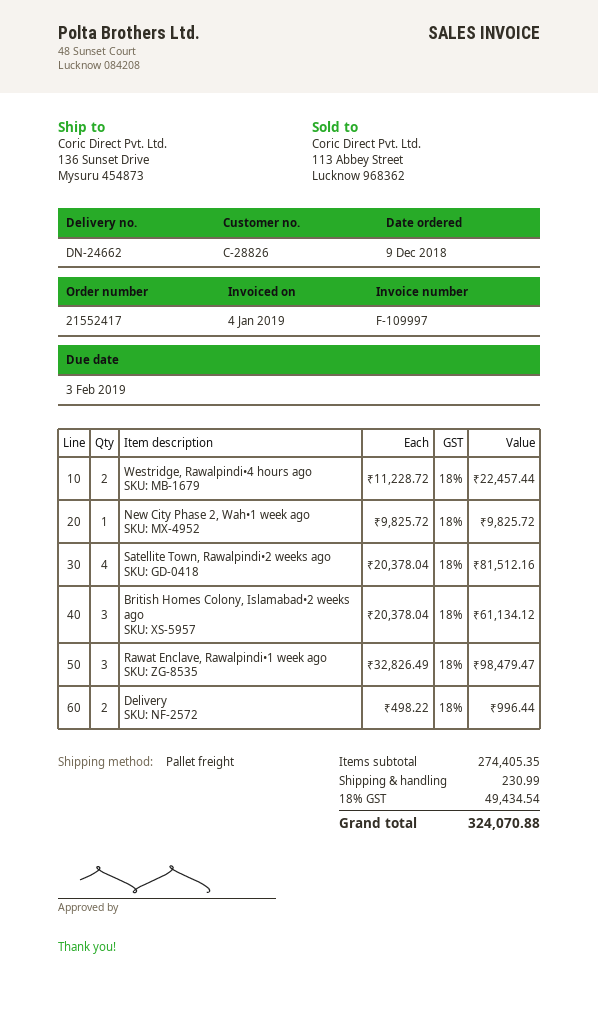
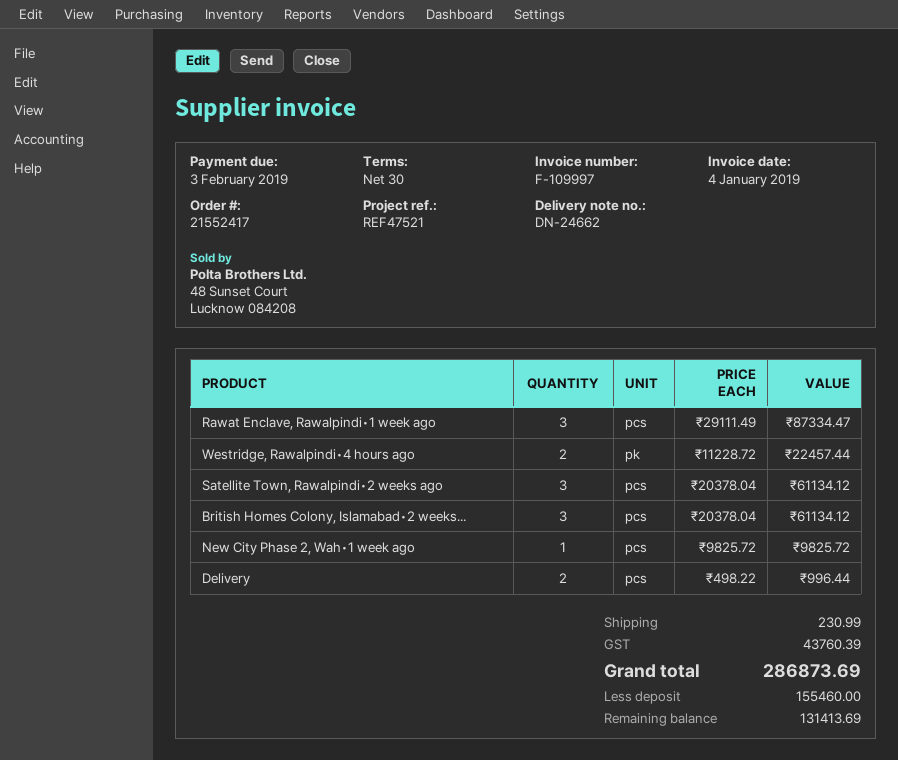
Satellite Town, Rawalpindi•2 weeks ago: 4 x 20378.04 = 81512.16 -> 3 x 20378.04 = 61134.12
Rawat Enclave, Rawalpindi•1 week ago: 3 x 32826.49 = 98479.47 -> 3 x 29111.49 = 87334.47
tax: 49434.54 -> 43760.39
total: 324070.88 -> 286873.69

